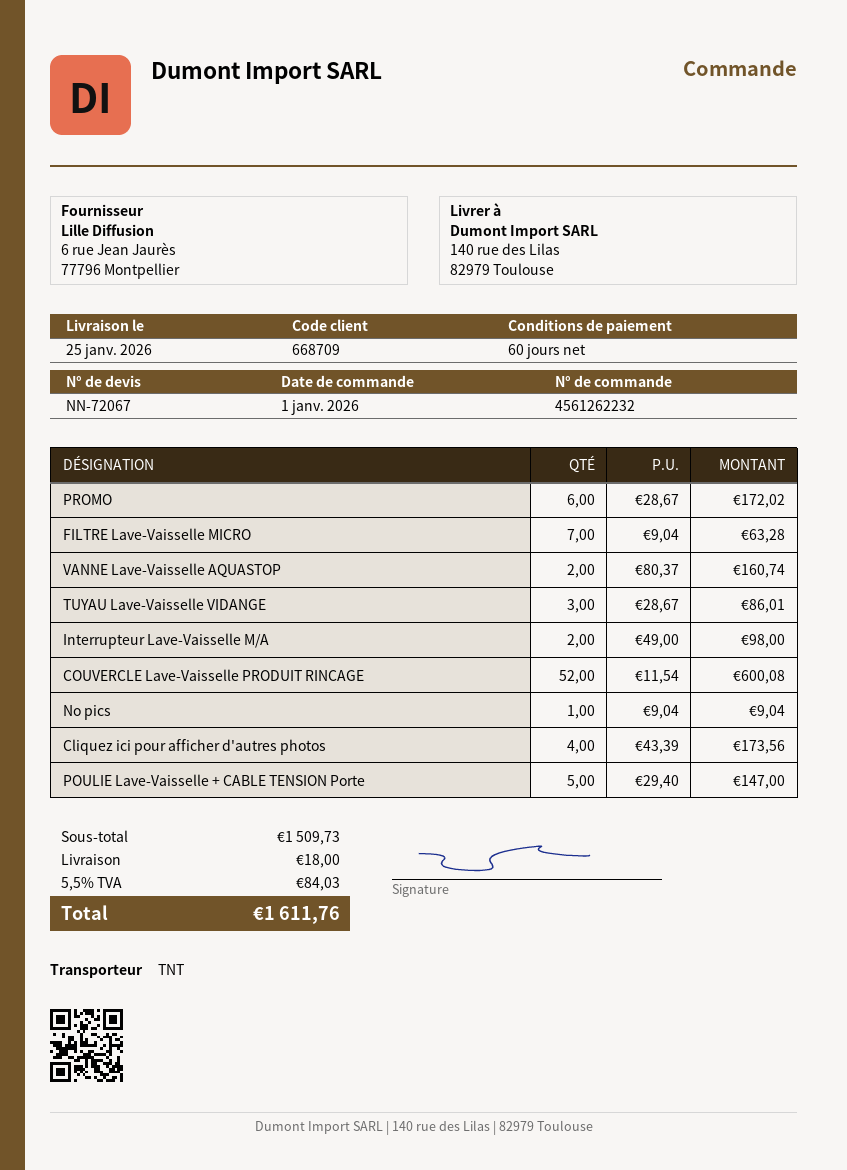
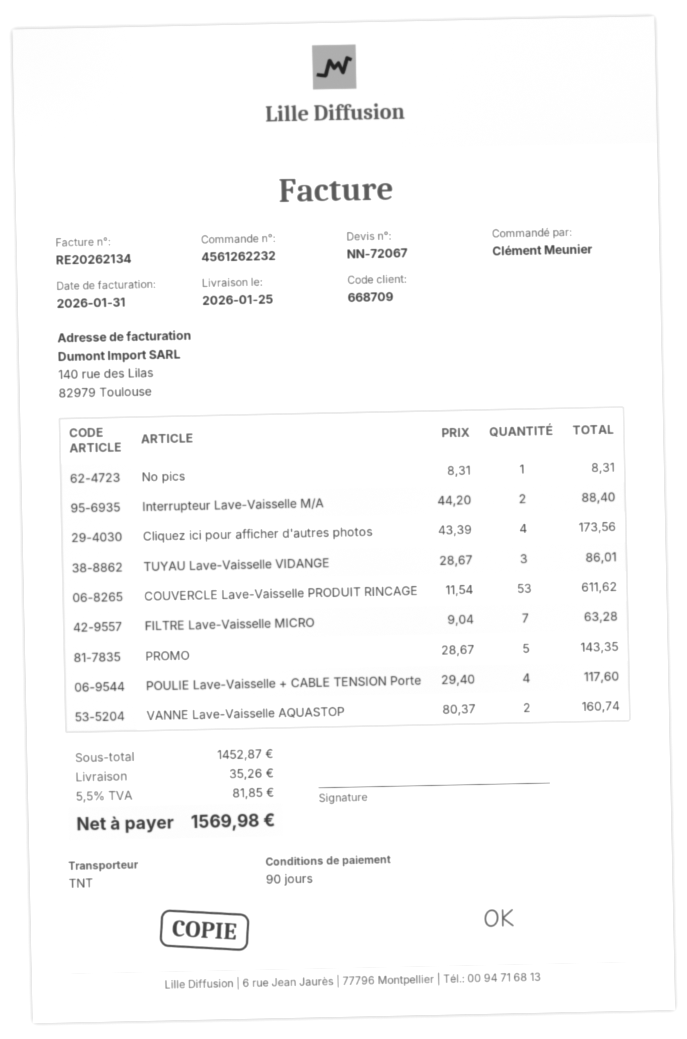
payment terms: 60 days -> 90 days
PROMO: 6 x 28.67 = 172.02 -> 5 x 28.67 = 143.35
Interrupteur Lave-Vaisselle M/A: 2 x 49.00 = 98.00 -> 2 x 44.20 = 88.40
COUVERCLE Lave-Vaisselle PRODUIT RINCAGE: 52 x 11.54 = 600.08 -> 53 x 11.54 = 611.62
No pics: 1 x 9.04 = 9.04 -> 1 x 8.31 = 8.31
POULIE Lave-Vaisselle + CABLE TENSION Porte: 5 x 29.40 = 147.00 -> 4 x 29.40 = 117.60
subtotal: 1509.73 -> 1452.87
shipping: 18.00 -> 35.26
tax: 5.5% = 84.03 -> 5.5% = 81.85
total: 1611.76 -> 1569.98

